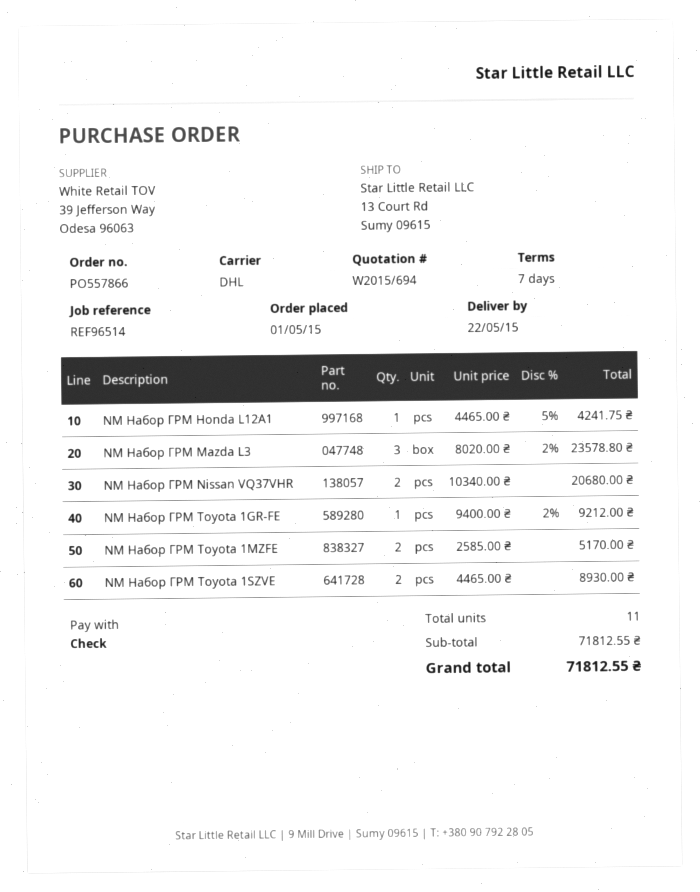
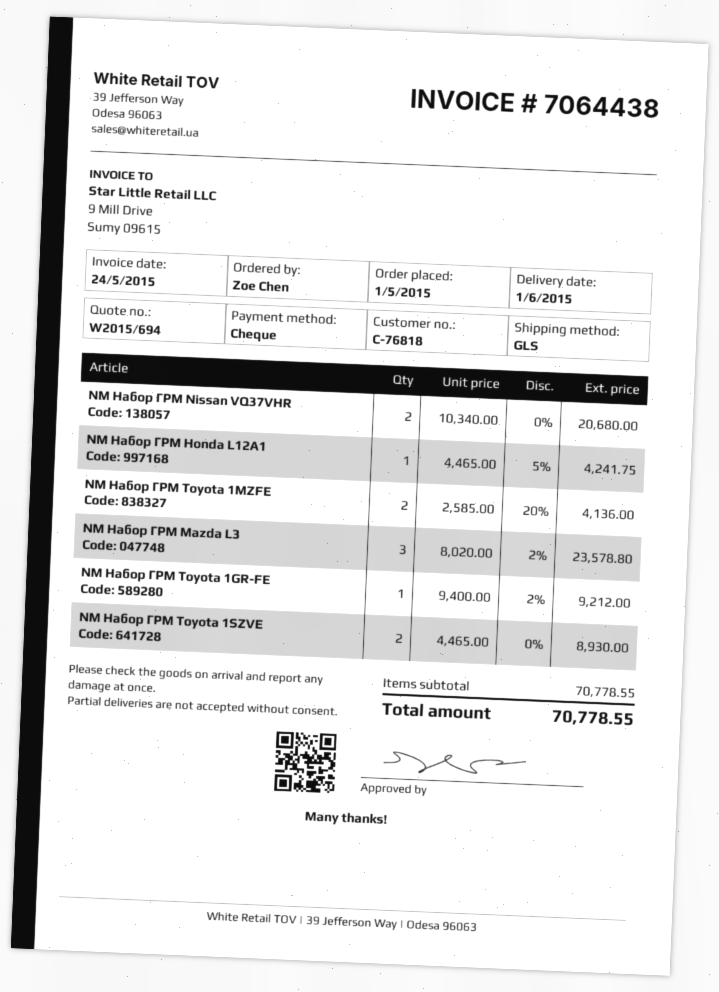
delivery date: 2015-05-22 -> 2015-06-01
shipping method: DHL -> GLS
NM Набор ГРМ Toyota 1MZFE: 2 x 2585.00 = 5170.00 -> 2 x 2585.00 - 20% = 4136.00
subtotal: 71812.55 -> 70778.55
total: 71812.55 -> 70778.55

